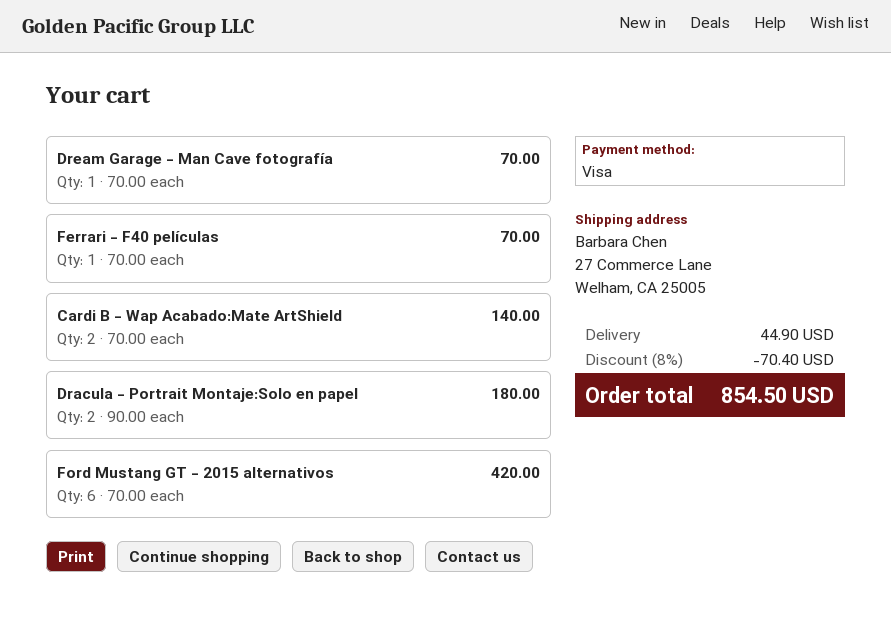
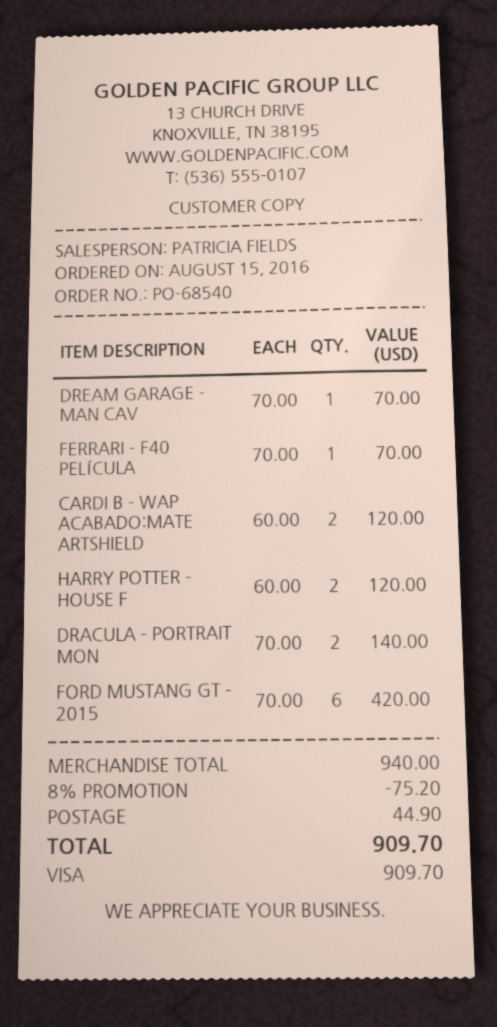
Cardi B - Wap Acabado:Mate ArtShield: 2 x 70.00 = 140.00 -> 2 x 60.00 = 120.00
Dracula - Portrait Montaje:Solo en papel: 2 x 90.00 = 180.00 -> 2 x 70.00 = 140.00
HARRY POTTER - HOUSE F: none -> 2 x 60.00 = 120.00
discount: 8% = 70.40 -> 8% = 75.20
total: 854.50 -> 909.70

